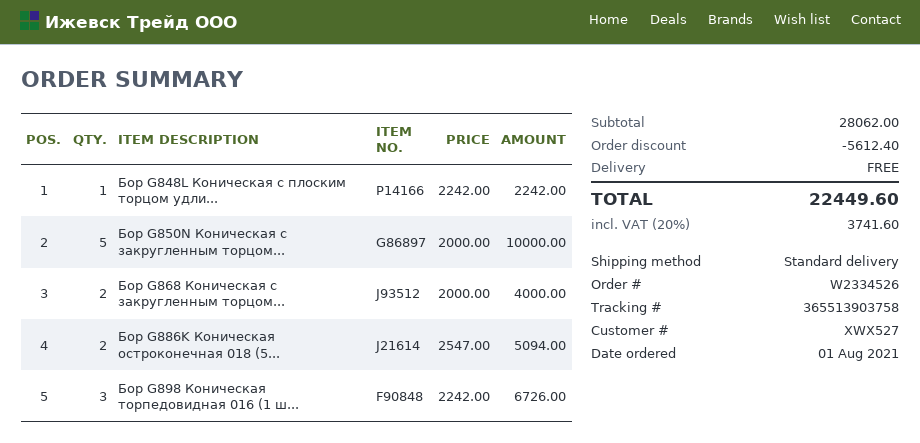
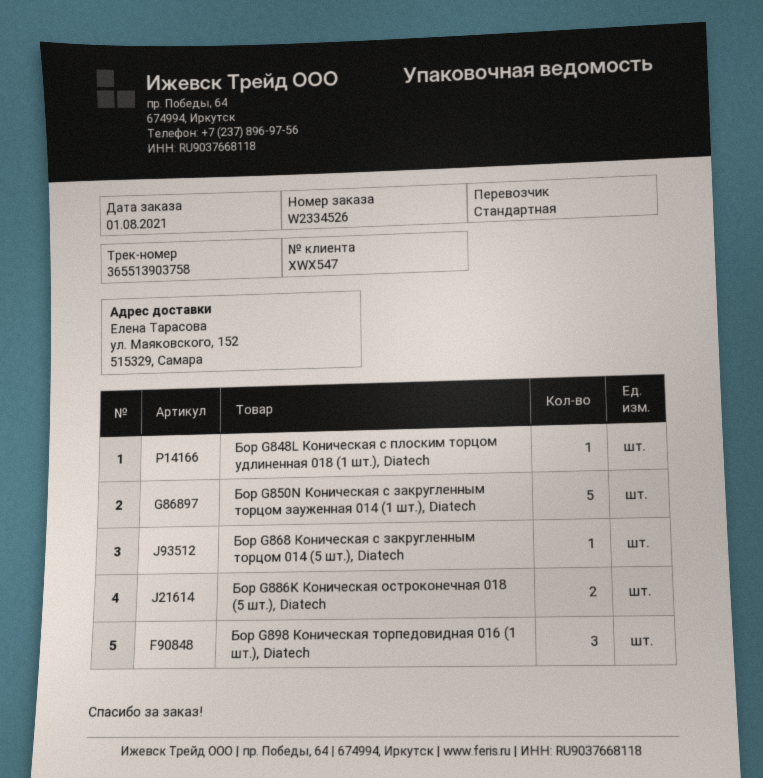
customer number: XWX527 -> XWX547
Бор G868 Коническая с закругленным торцом...: 2 -> 1

